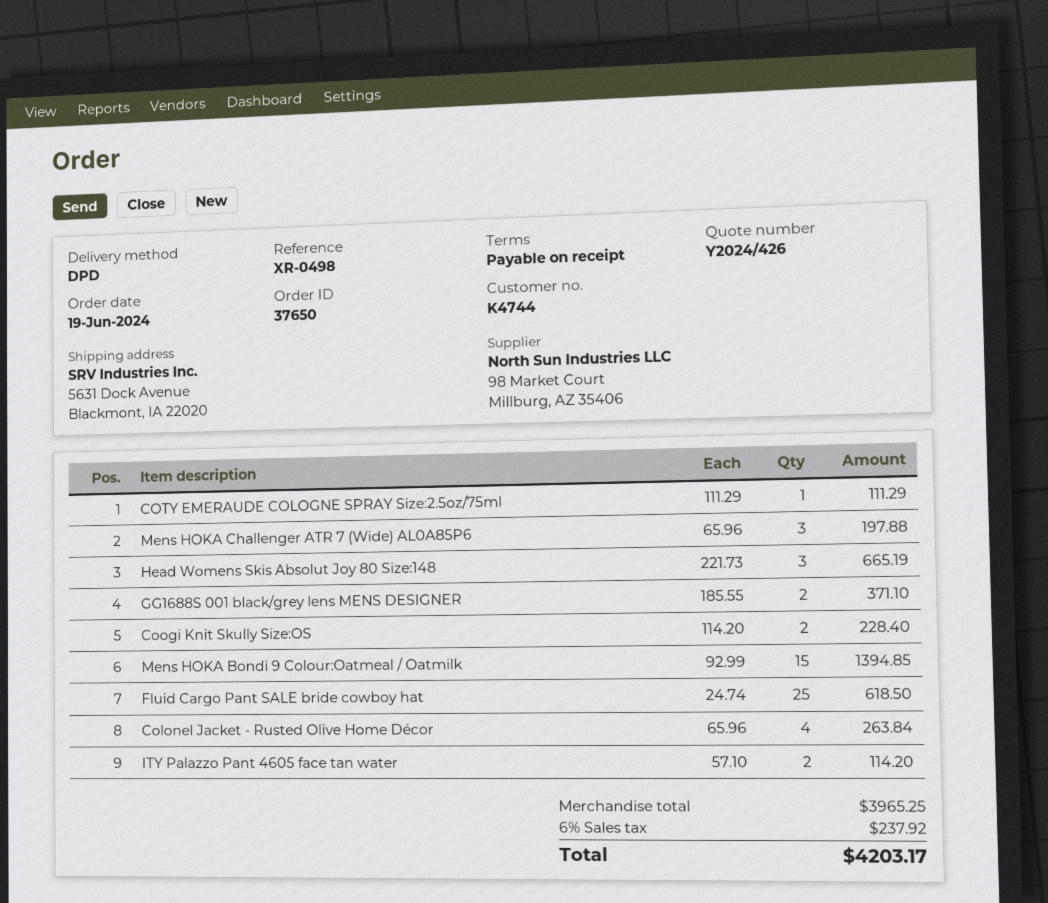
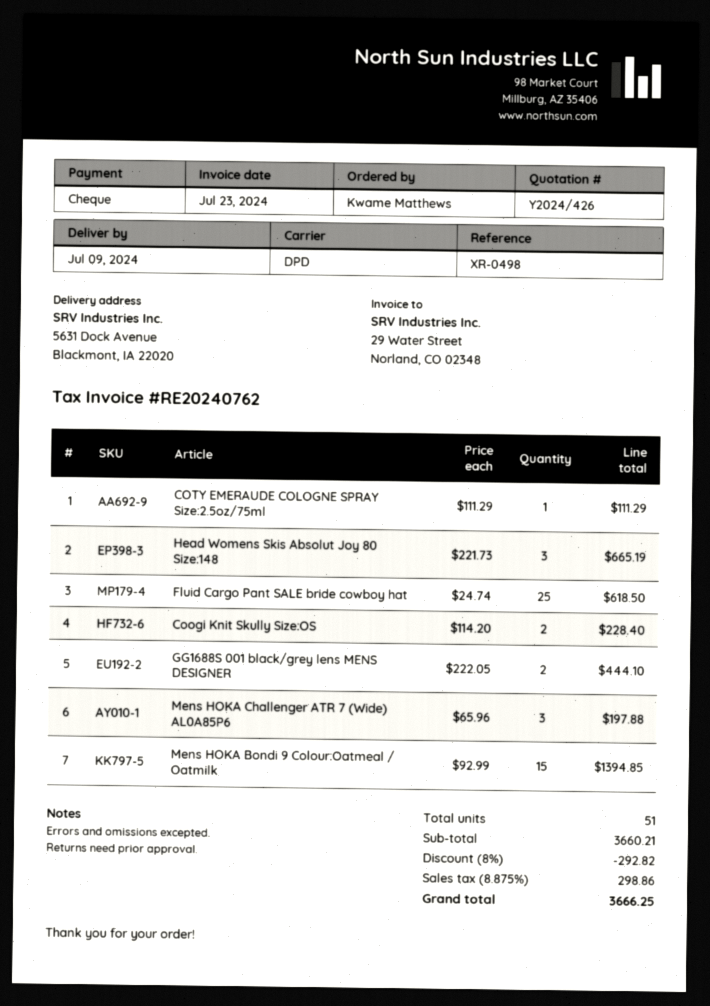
GG1688S 001 black/grey lens MENS DESIGNER: 2 x 185.55 = 371.10 -> 2 x 222.05 = 444.10
Colonel Jacket - Rusted Olive Home Décor: 4 x 65.96 = 263.84 -> none
ITY Palazzo Pant 4605 face tan water: 2 x 57.10 = 114.20 -> none
subtotal: 3965.25 -> 3660.21
discount: none -> 8% = 292.82
tax: 6% = 237.92 -> 8.875% = 298.86
total: 4203.17 -> 3666.25

